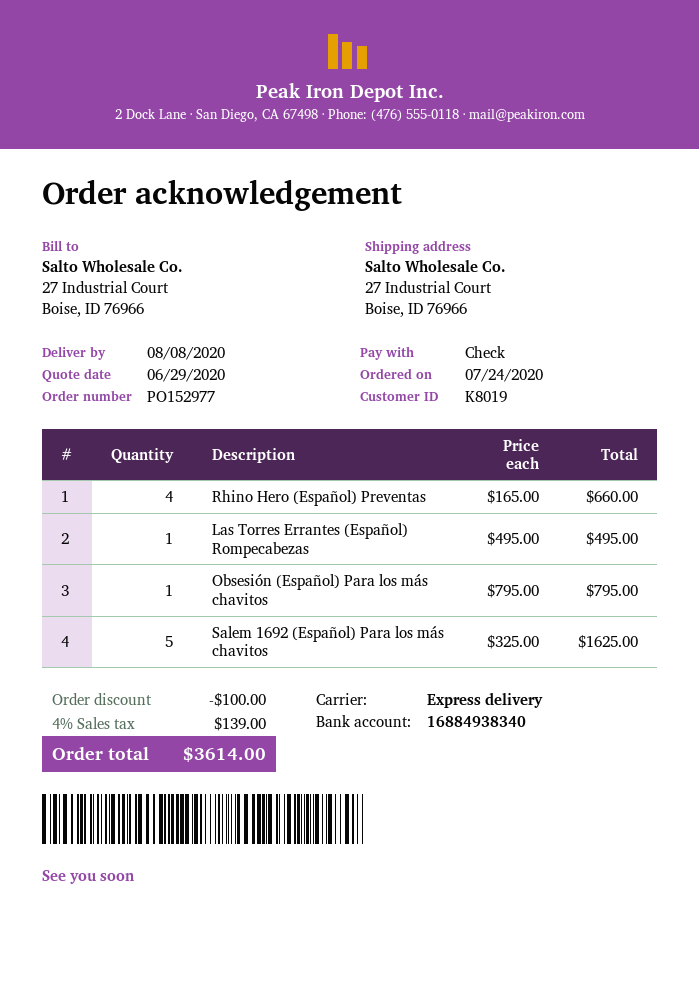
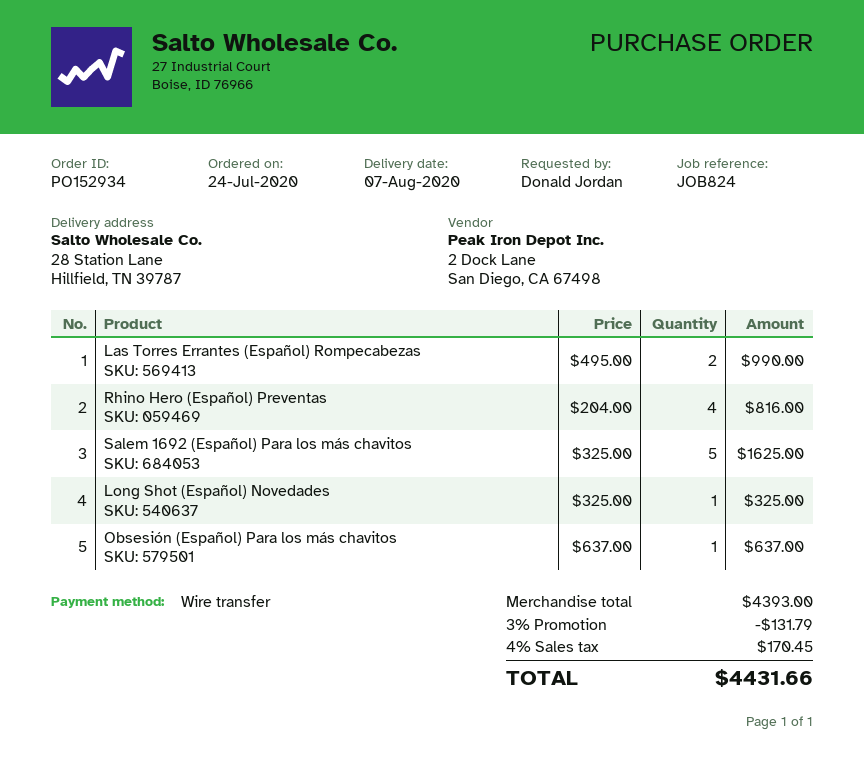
order number: PO152977 -> PO152934
delivery date: 2020-08-08 -> 2020-08-07
payment method: cheque -> bank transfer
ship to: 27 Industrial Court, Boise, ID 76966 -> 28 Station Lane, Hillfield, TN 39787
Rhino Hero (Español) Preventas: 4 x 165.00 = 660.00 -> 4 x 204.00 = 816.00
Las Torres Errantes (Español) Rompecabezas: 1 x 495.00 = 495.00 -> 2 x 495.00 = 990.00
Obsesión (Español) Para los más chavitos: 1 x 795.00 = 795.00 -> 1 x 637.00 = 637.00
Long Shot (Español) Novedades: none -> 1 x 325.00 = 325.00
discount: 100.00 -> 131.79
tax: 4% = 139.00 -> 4% = 170.45
total: 3614.00 -> 4431.66

